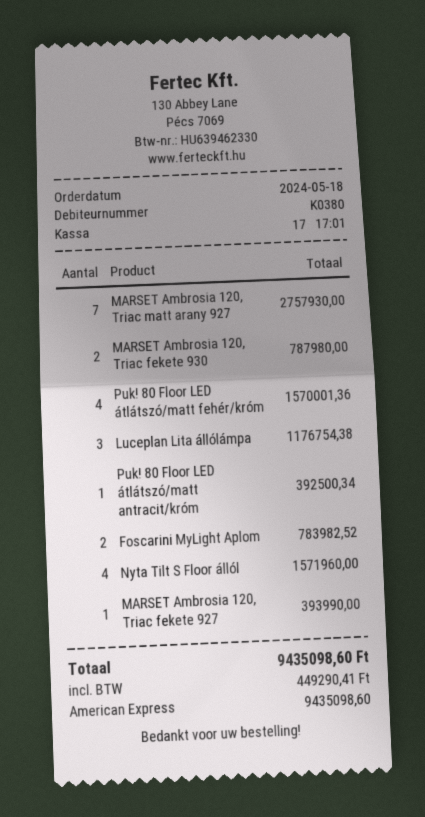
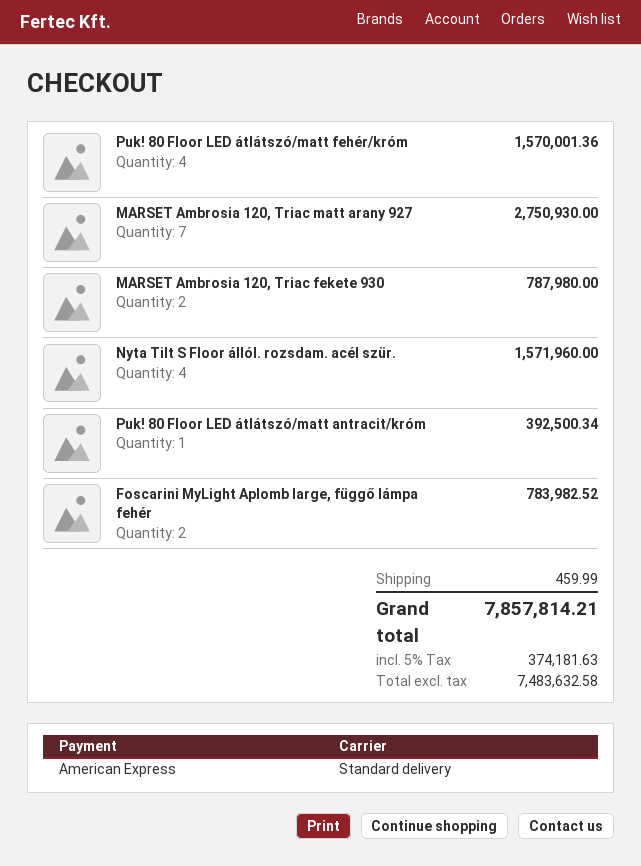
MARSET Ambrosia 120, Triac matt arany 927: 7 for 2757930.00 -> 7 for 2750930.00
Luceplan Lita állólámpa: 3 for 1176754.38 -> none
MARSET Ambrosia 120, Triac fekete 927: 1 for 393990.00 -> none
shipping: none -> 459.99
tax: 449290.41 -> 374181.63
total: 9435098.60 -> 7857814.21

